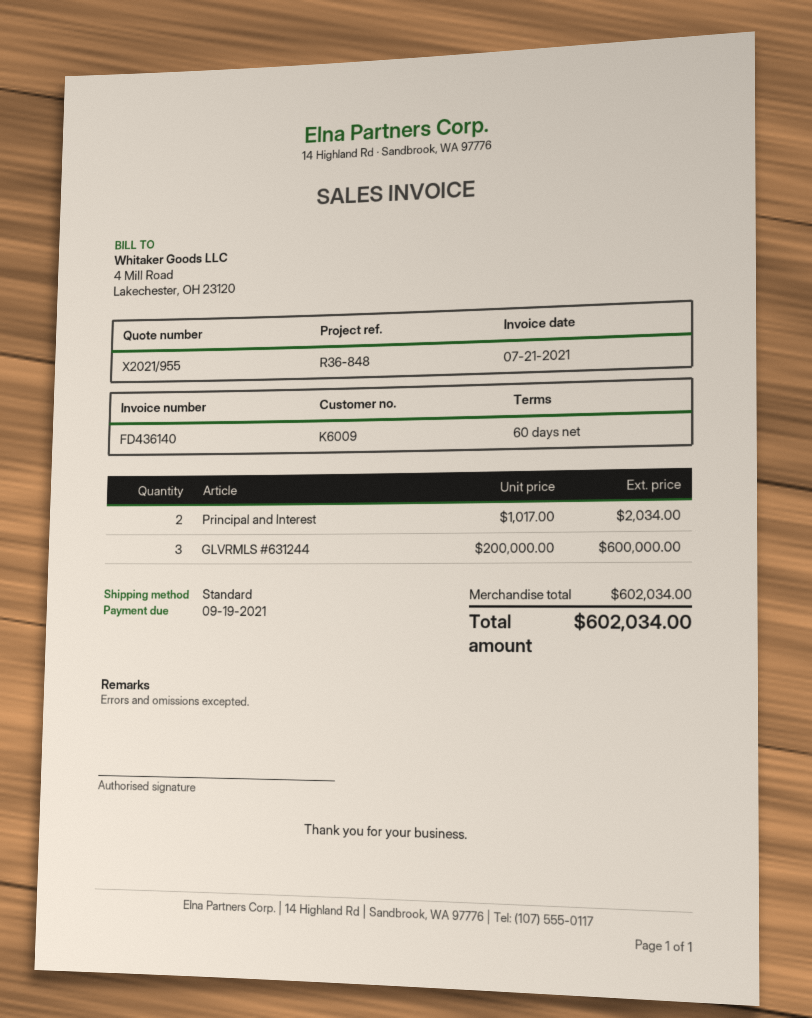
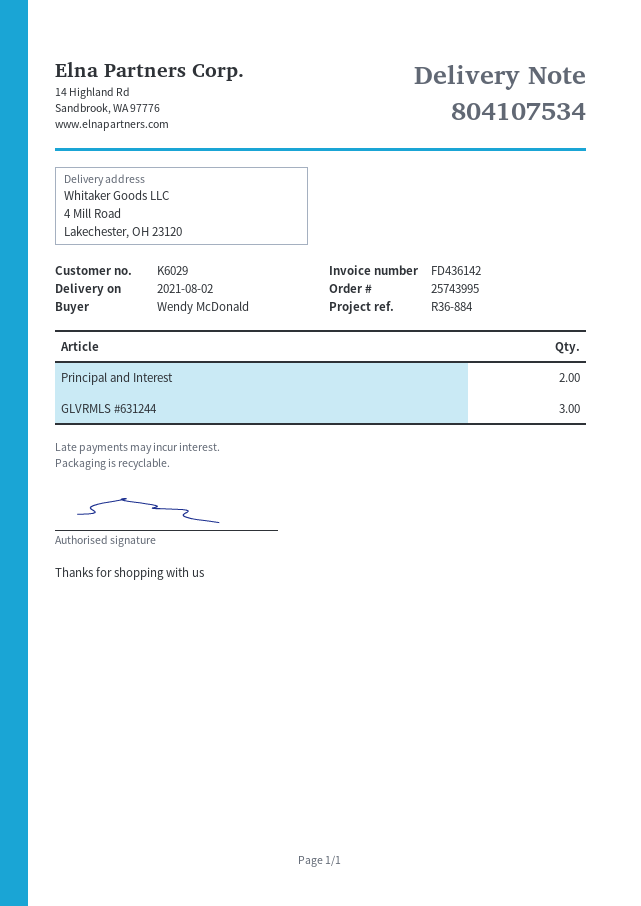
invoice number: FD436140 -> FD436142
customer number: K6009 -> K6029
reference: R36-848 -> R36-884

